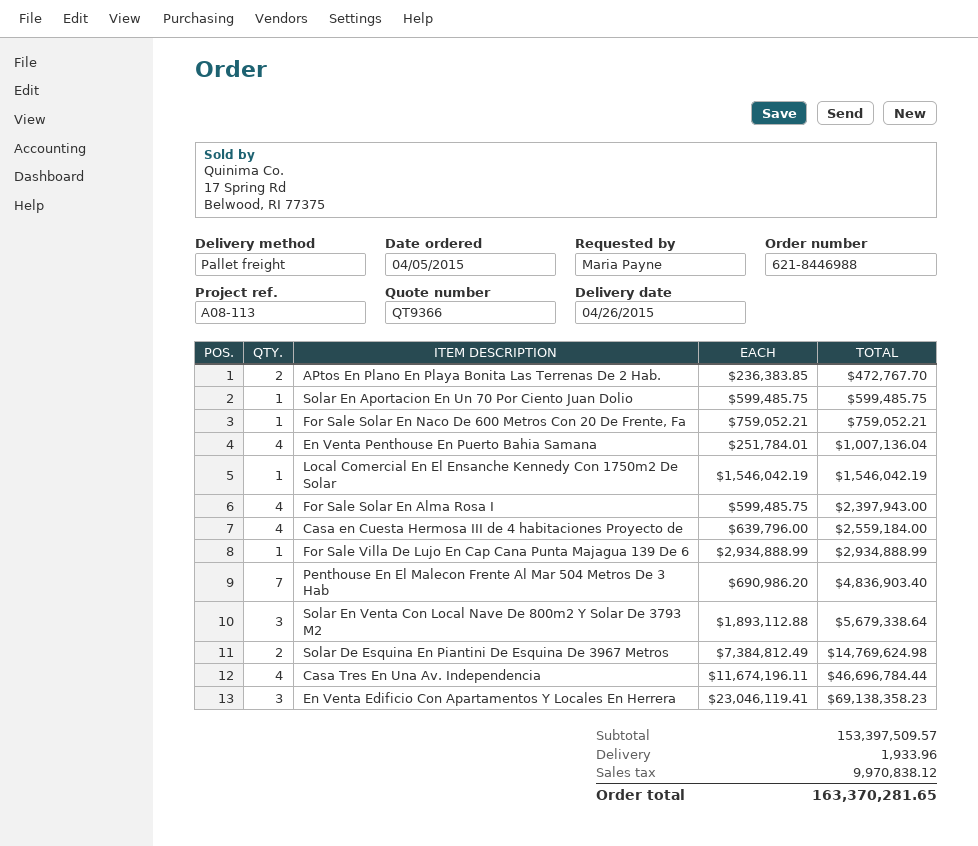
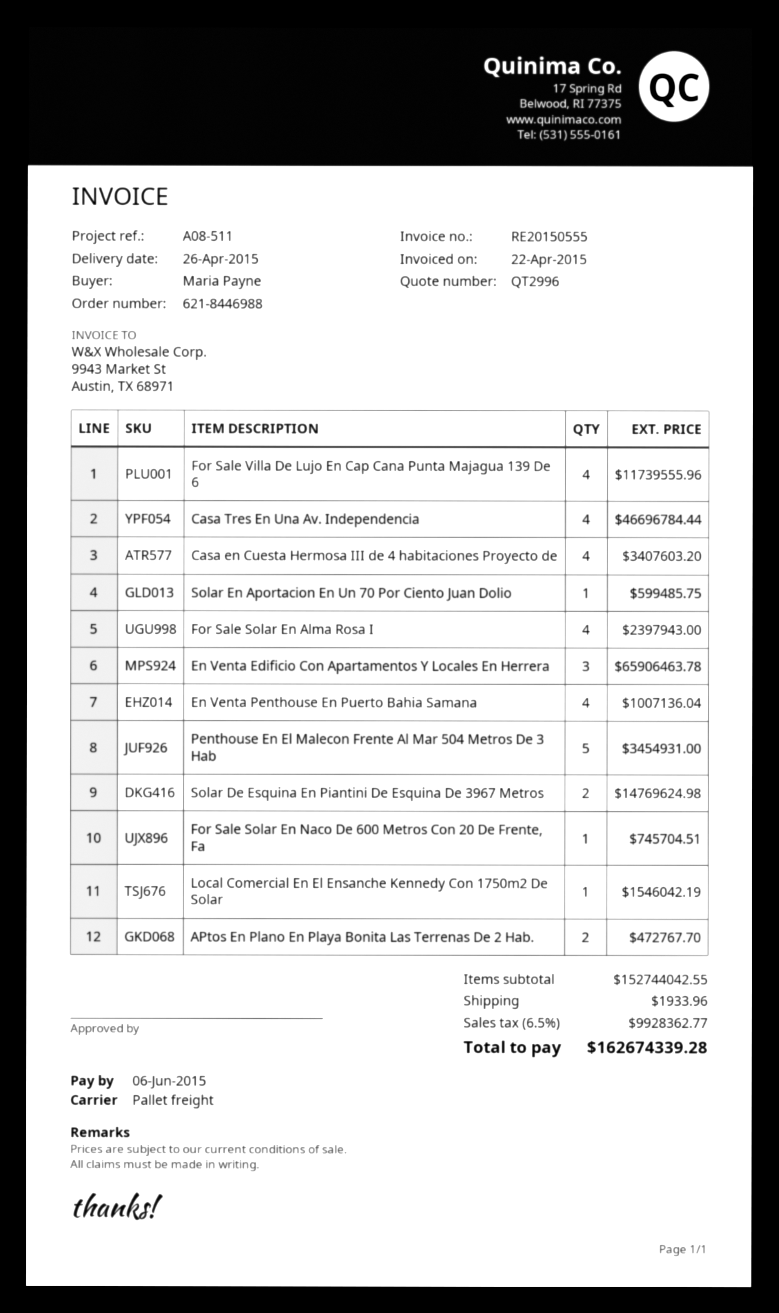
quote number: QT9366 -> QT2996
reference: A08-113 -> A08-511
For Sale Solar En Naco De 600 Metros Con 20 De Frente, Fa: 1 for 759052.21 -> 1 for 745704.51
Casa en Cuesta Hermosa III de 4 habitaciones Proyecto de: 4 for 2559184.00 -> 4 for 3407603.20
For Sale Villa De Lujo En Cap Cana Punta Majagua 139 De 6: 1 for 2934888.99 -> 4 for 11739555.96
Penthouse En El Malecon Frente Al Mar 504 Metros De 3 Hab: 7 for 4836903.40 -> 5 for 3454931.00
Solar En Venta Con Local Nave De 800m2 Y Solar De 3793 M2: 3 for 5679338.64 -> none
En Venta Edificio Con Apartamentos Y Locales En Herrera: 3 for 69138358.23 -> 3 for 65906463.78
subtotal: 153397509.57 -> 152744042.55
tax: 9970838.12 -> 9928362.77
total: 163370281.65 -> 162674339.28

